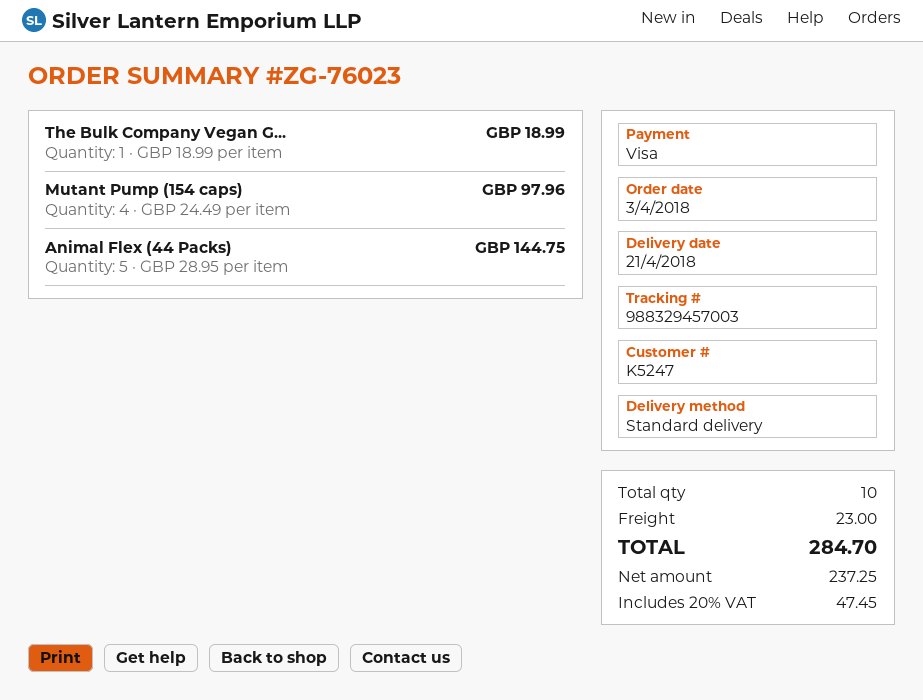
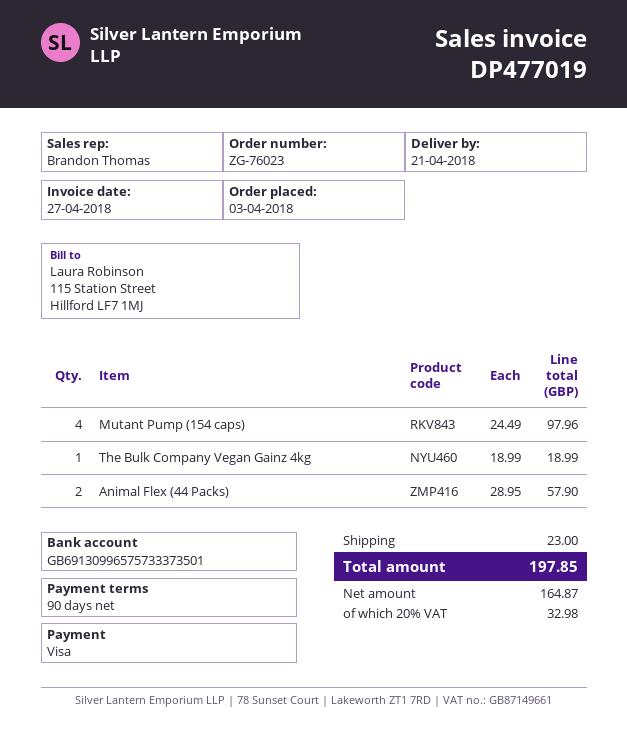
Animal Flex (44 Packs): 5 x 28.95 = 144.75 -> 2 x 28.95 = 57.90
net: 237.25 -> 164.87
tax: 20% = 47.45 -> 20% = 32.98
total: 284.70 -> 197.85

